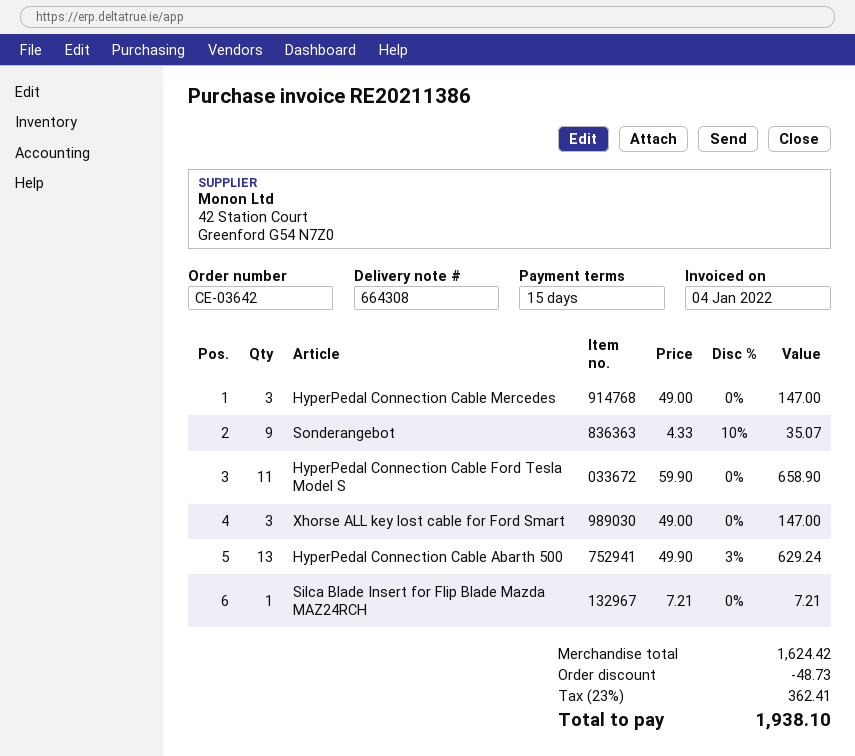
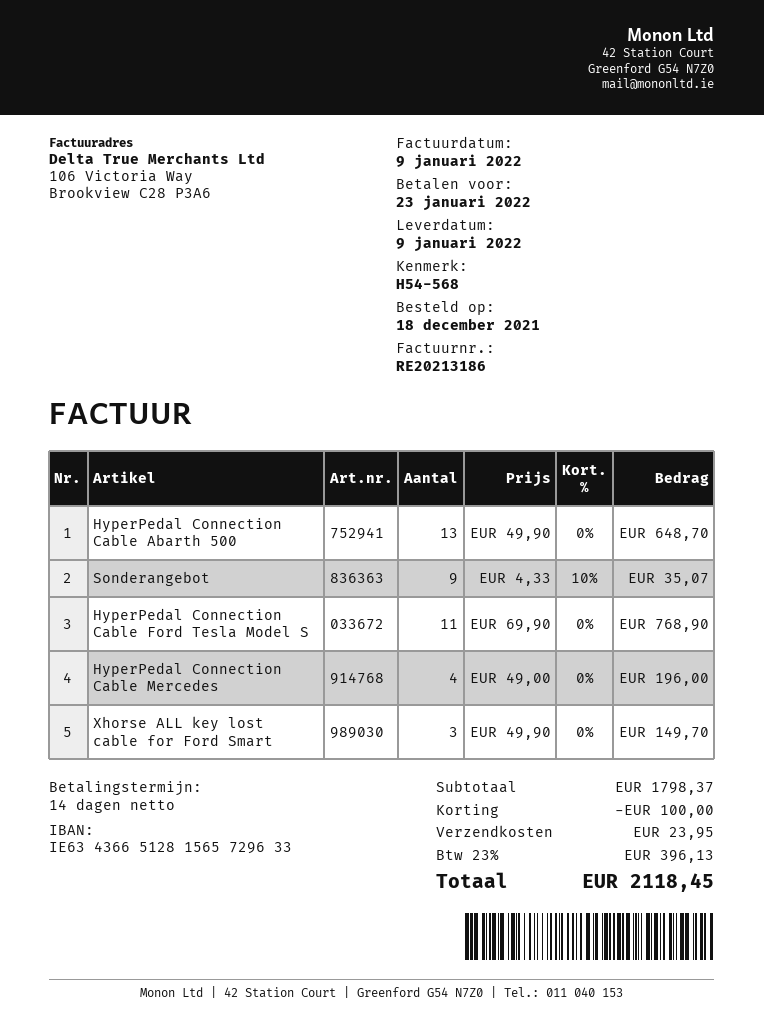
invoice number: RE20211386 -> RE20213186
invoice date: 2022-01-04 -> 2022-01-09
payment terms: 15 days -> 14 days
HyperPedal Connection Cable Mercedes: 3 x 49.00 = 147.00 -> 4 x 49.00 = 196.00
HyperPedal Connection Cable Ford Tesla Model S: 11 x 59.90 = 658.90 -> 11 x 69.90 = 768.90
Xhorse ALL key lost cable for Ford Smart: 3 x 49.00 = 147.00 -> 3 x 49.90 = 149.70
HyperPedal Connection Cable Abarth 500: 13 x 49.90 - 3% = 629.24 -> 13 x 49.90 = 648.70
Silca Blade Insert for Flip Blade Mazda MAZ24RCH: 1 x 7.21 = 7.21 -> none
subtotal: 1624.42 -> 1798.37
discount: 48.73 -> 100.00
shipping: none -> 23.95
tax: 23% = 362.41 -> 23% = 396.13
total: 1938.10 -> 2118.45

